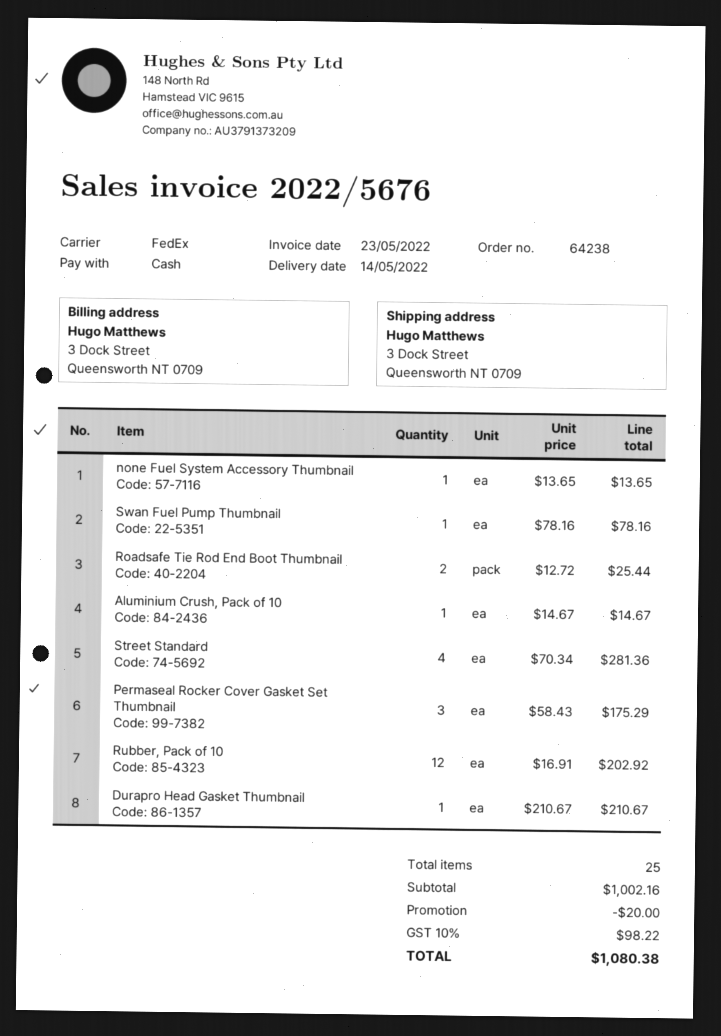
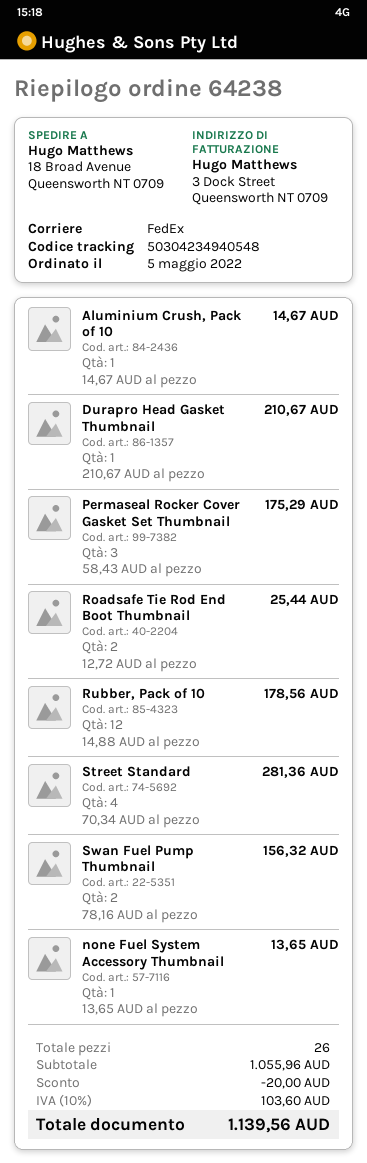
ship to: 3 Dock Street, Queensworth NT 0709 -> 18 Broad Avenue, Queensworth NT 0709
Swan Fuel Pump Thumbnail: 1 x 78.16 = 78.16 -> 2 x 78.16 = 156.32
Rubber, Pack of 10: 12 x 16.91 = 202.92 -> 12 x 14.88 = 178.56
total quantity: 25 -> 26
subtotal: 1002.16 -> 1055.96
tax: 10% = 98.22 -> 10% = 103.60
total: 1080.38 -> 1139.56

